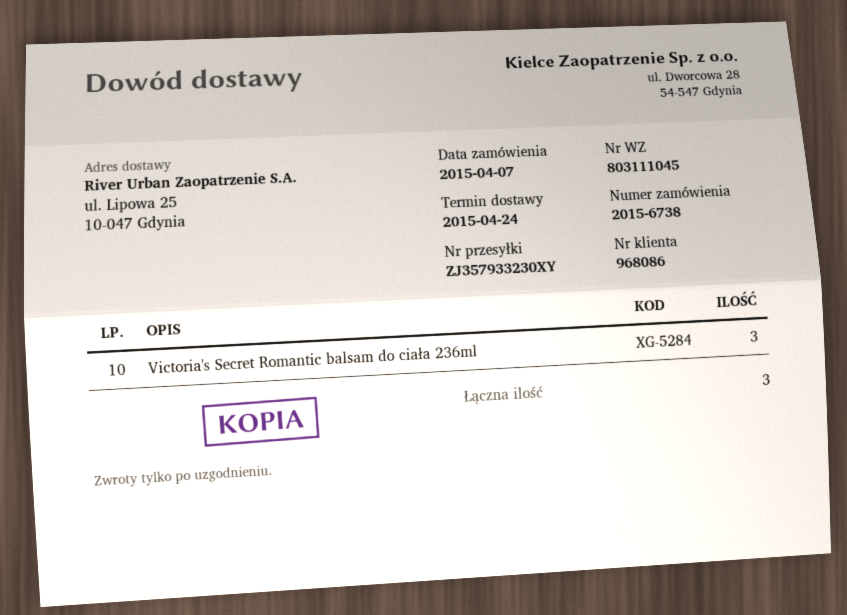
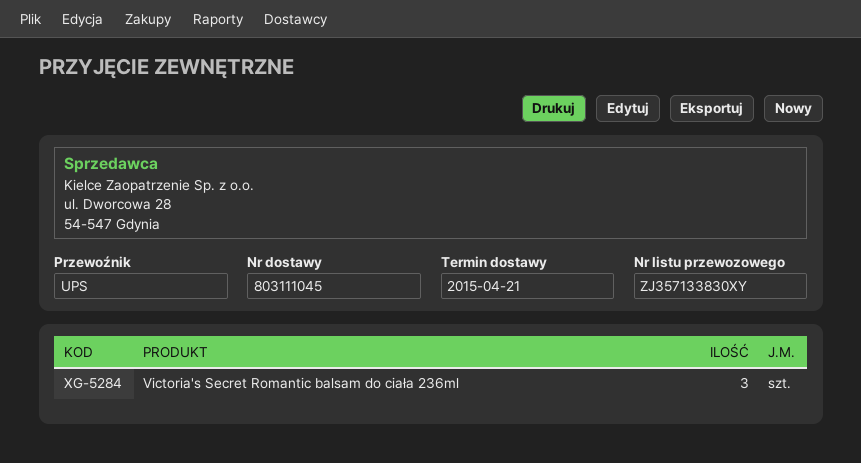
delivery date: 2015-04-24 -> 2015-04-21
tracking number: ZJ357933230XY -> ZJ357133830XY

